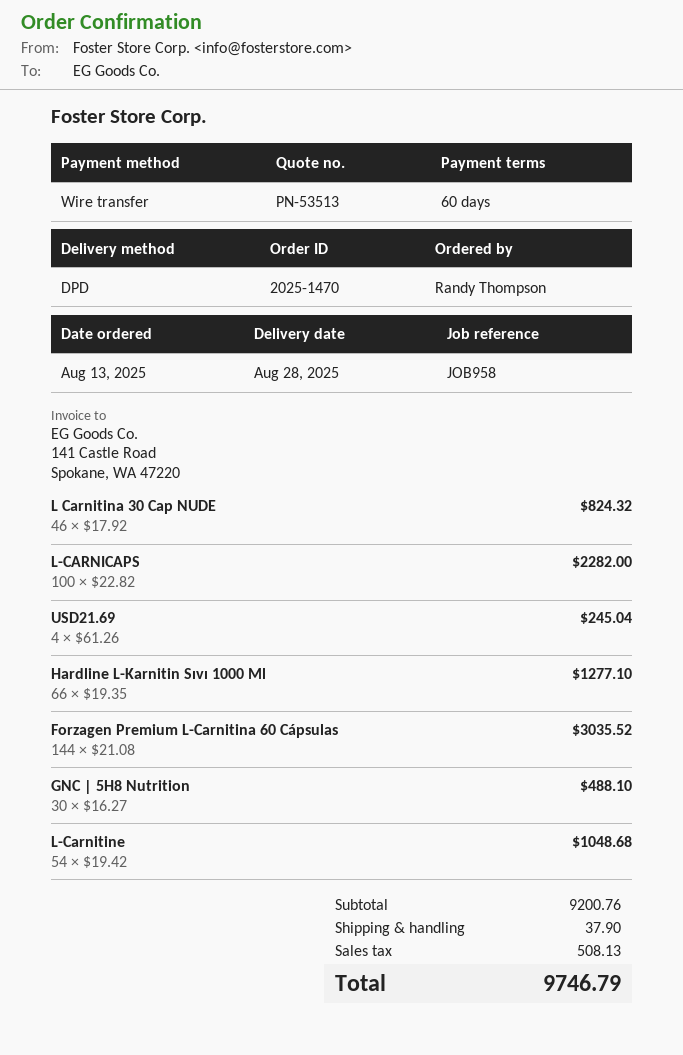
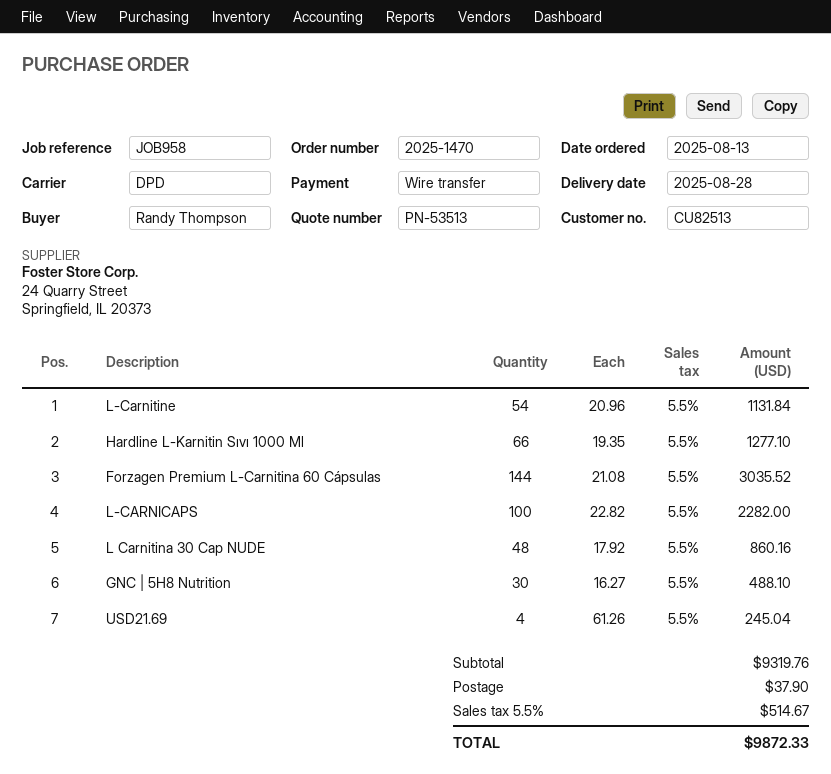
L Carnitina 30 Cap NUDE: 46 x 17.92 = 824.32 -> 48 x 17.92 = 860.16
L-Carnitine: 54 x 19.42 = 1048.68 -> 54 x 20.96 = 1131.84
subtotal: 9200.76 -> 9319.76
tax: 508.13 -> 514.67
total: 9746.79 -> 9872.33

